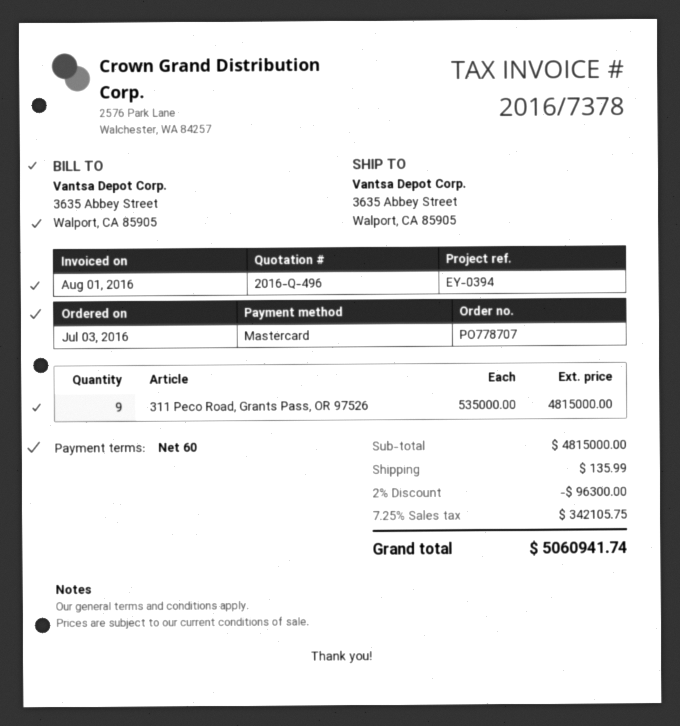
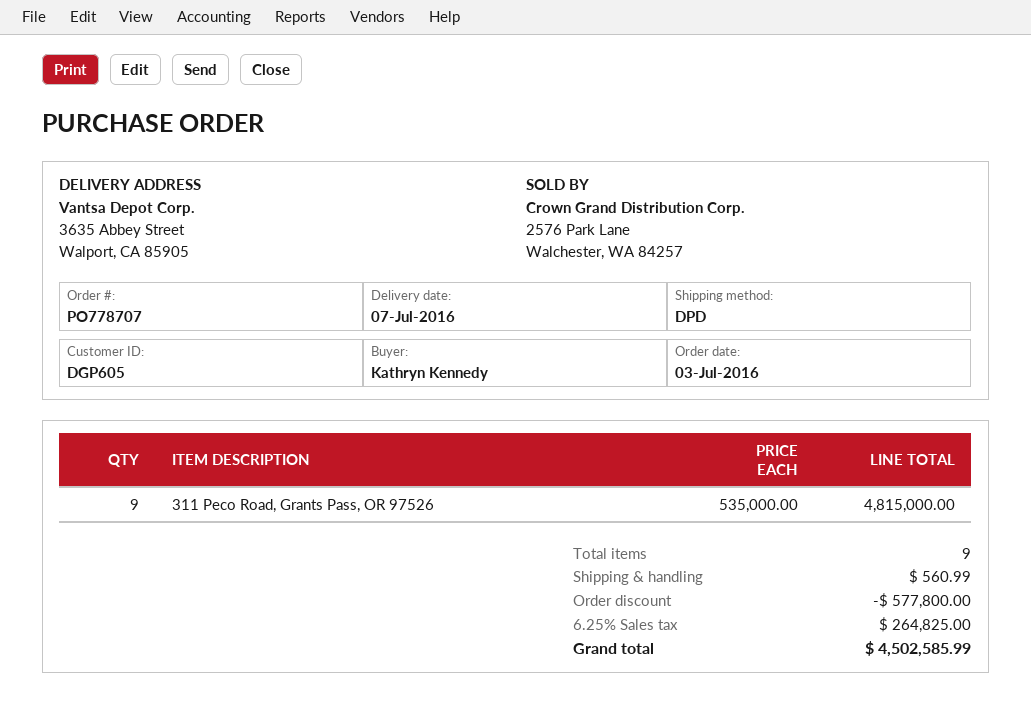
discount: 96300.00 -> 577800.00
shipping: 135.99 -> 560.99
tax: 7.25% = 342105.75 -> 6.25% = 264825.00
total: 5060941.74 -> 4502585.99

